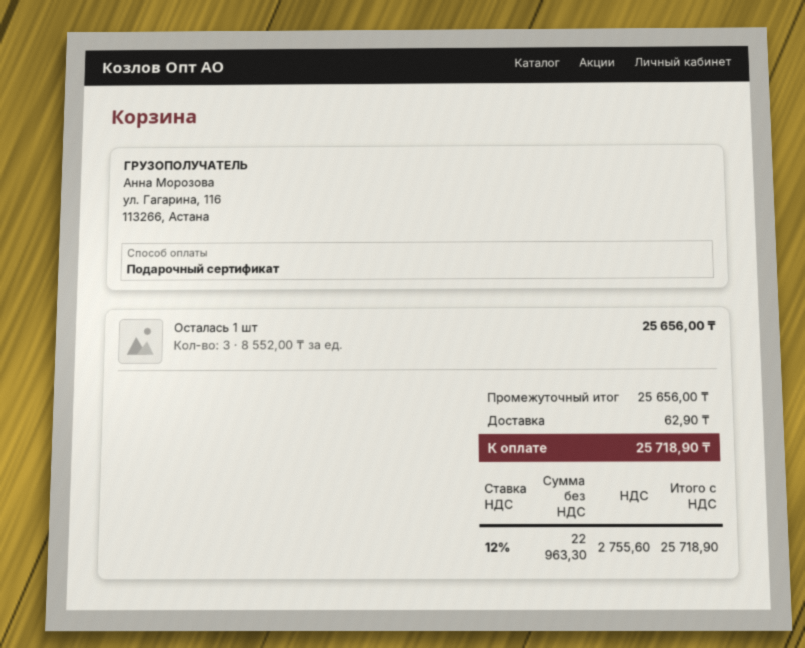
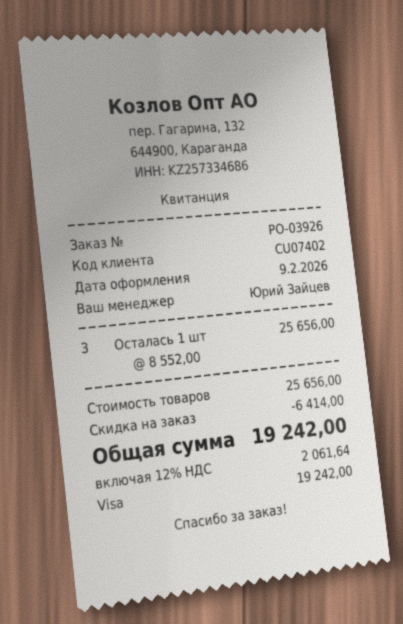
payment method: gift card -> Visa
discount: none -> 6414.00
shipping: 62.90 -> none
tax: 12% = 2755.60 -> 12% = 2061.64
total: 25718.90 -> 19242.00

